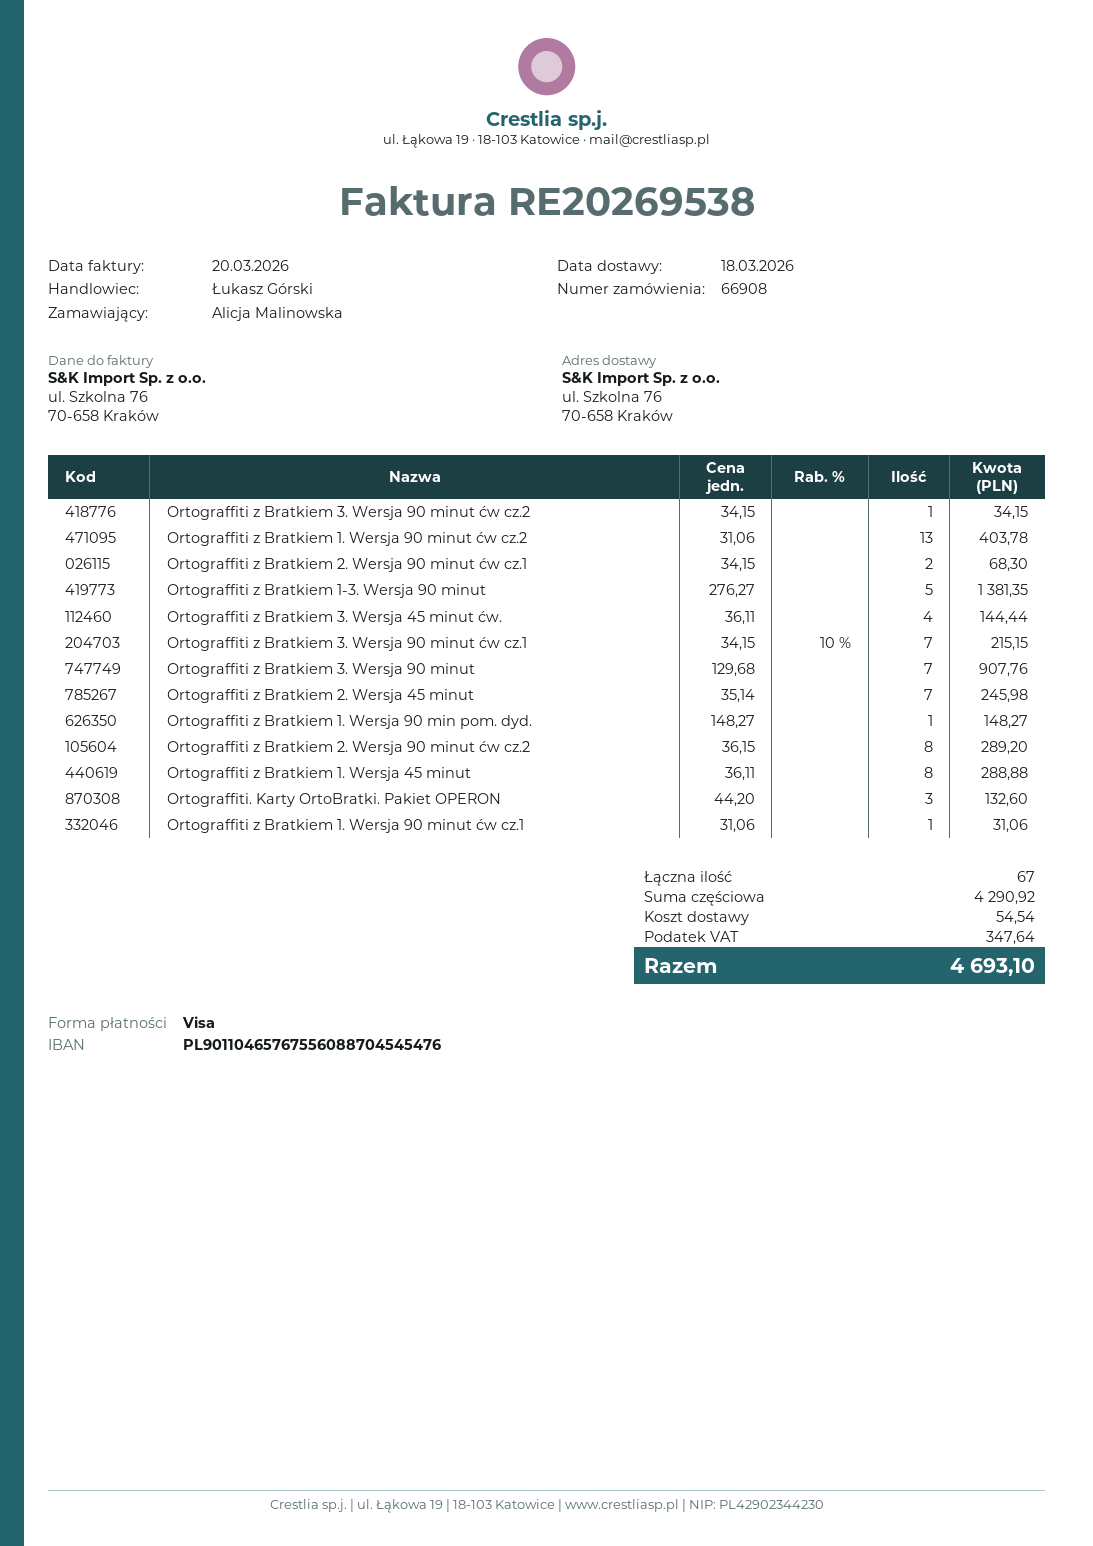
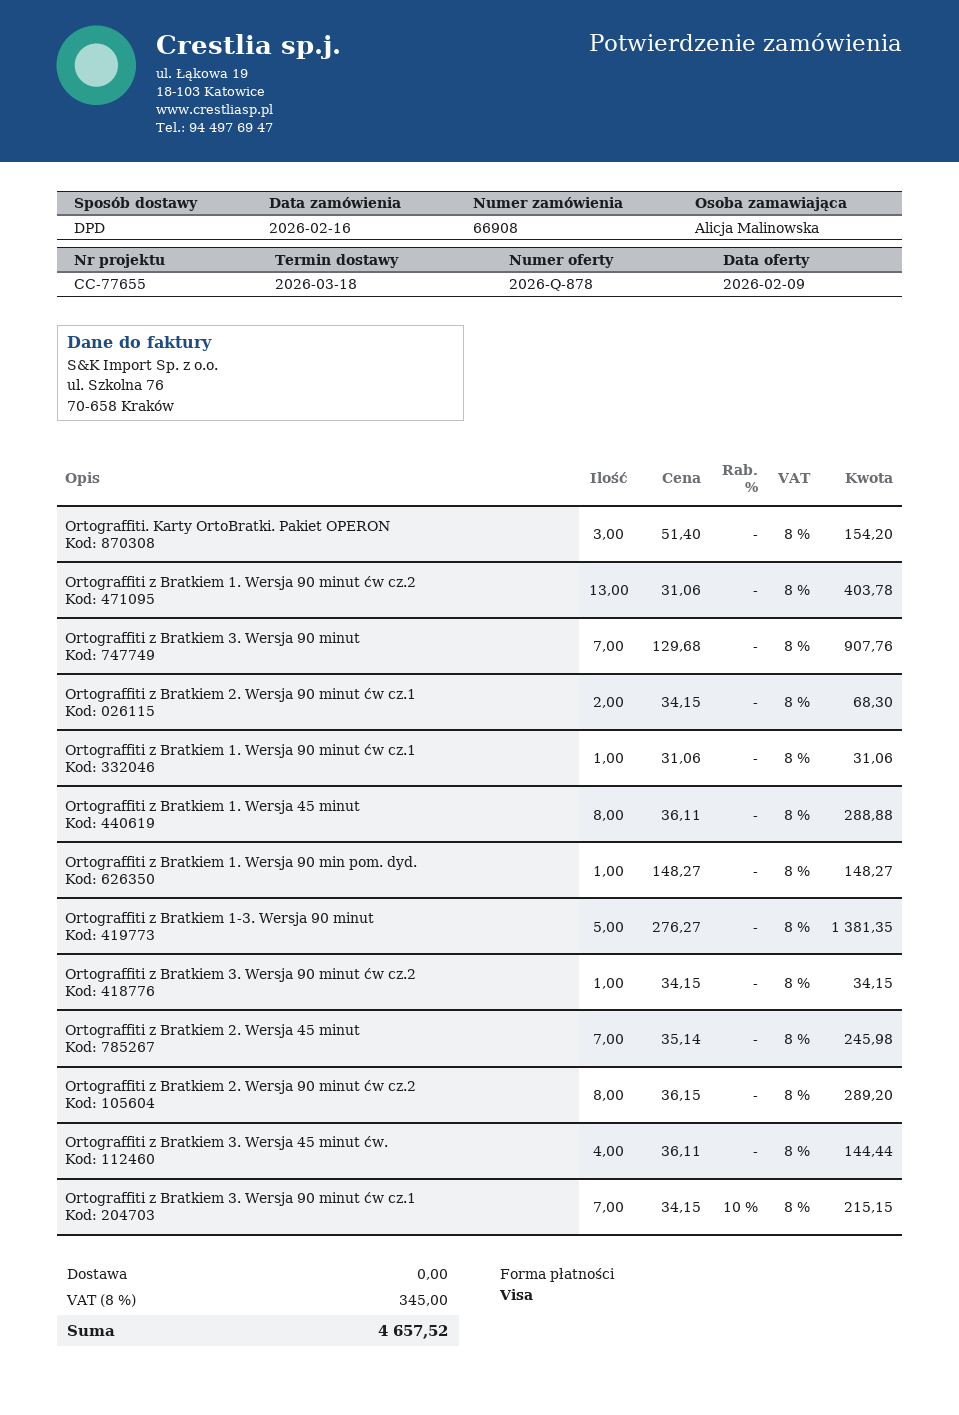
Ortograffiti. Karty OrtoBratki. Pakiet OPERON: 3 x 44.20 = 132.60 -> 3 x 51.40 = 154.20
shipping: 54.54 -> 0.00
tax: 347.64 -> 345.00
total: 4693.10 -> 4657.52

